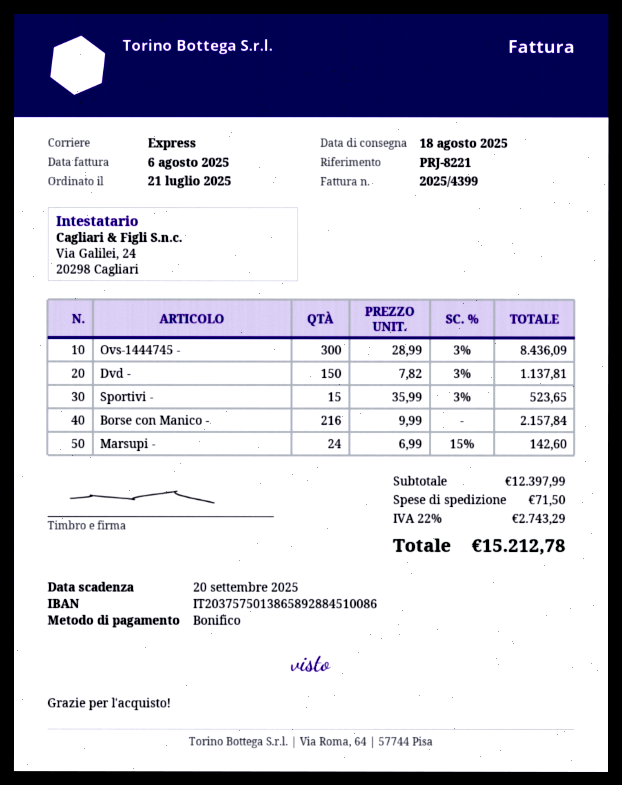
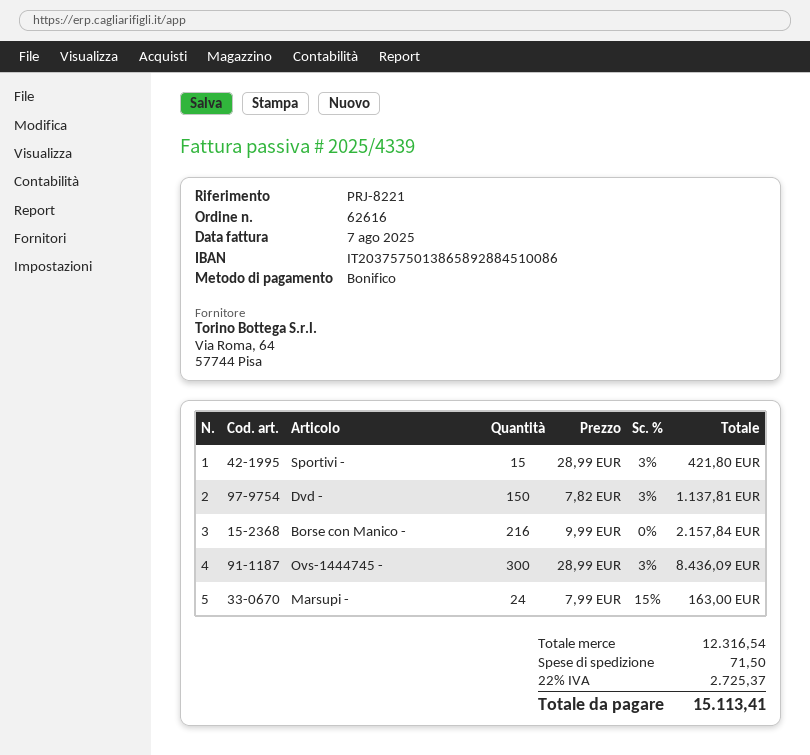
invoice number: 2025/4399 -> 2025/4339
invoice date: 2025-08-06 -> 2025-08-07
Sportivi -: 15 x 35.99 - 3% = 523.65 -> 15 x 28.99 - 3% = 421.80
Marsupi -: 24 x 6.99 - 15% = 142.60 -> 24 x 7.99 - 15% = 163.00
subtotal: 12397.99 -> 12316.54
tax: 22% = 2743.29 -> 22% = 2725.37
total: 15212.78 -> 15113.41

